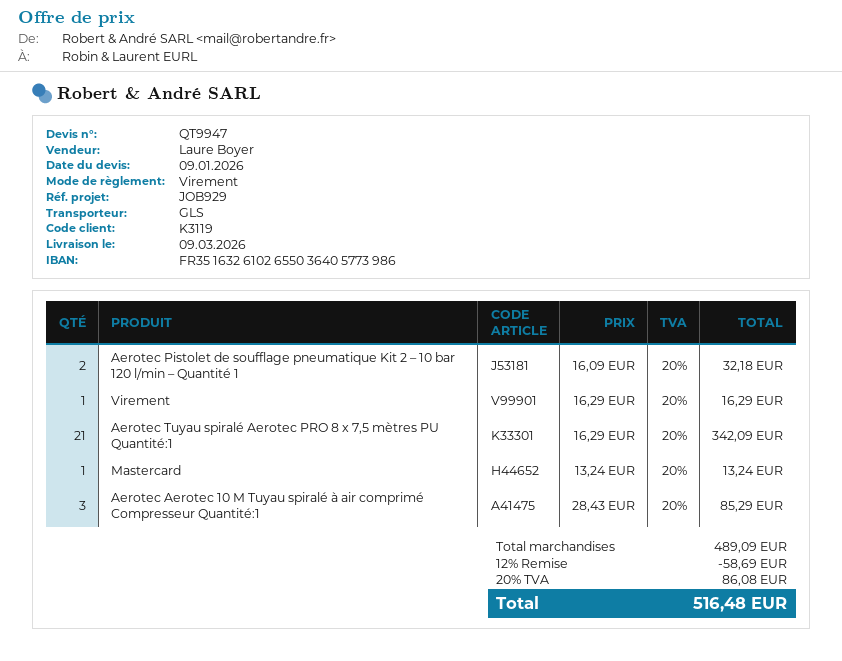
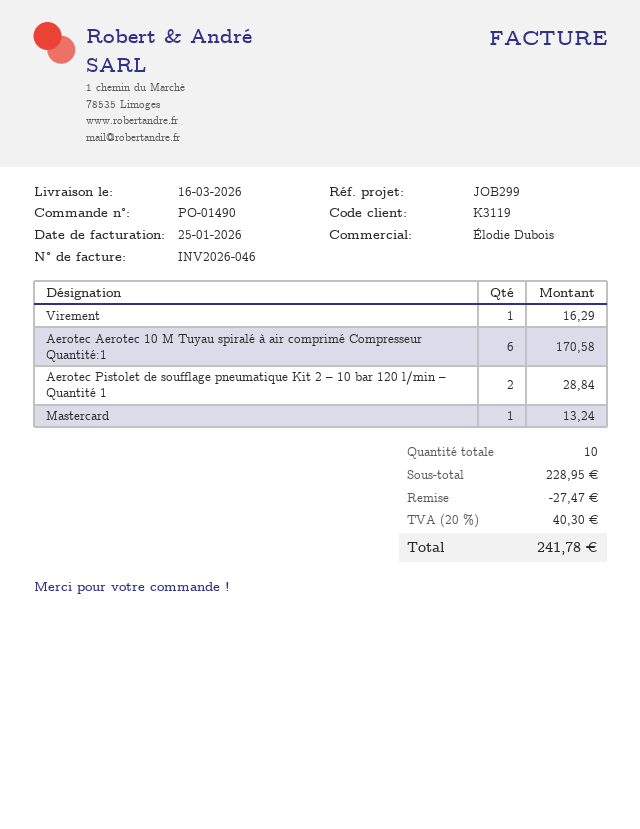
delivery date: 2026-03-09 -> 2026-03-16
reference: JOB929 -> JOB299
sales rep: Laure Boyer -> Élodie Dubois
Aerotec Pistolet de soufflage pneumatique Kit 2 – 10 bar 120 l/min – Quantité 1: 2 for 32.18 -> 2 for 28.84
Aerotec Tuyau spiralé Aerotec PRO 8 x 7,5 mètres PU Quantité:1: 21 for 342.09 -> none
Aerotec Aerotec 10 M Tuyau spiralé à air comprimé Compresseur Quantité:1: 3 for 85.29 -> 6 for 170.58
subtotal: 489.09 -> 228.95
discount: 58.69 -> 27.47
tax: 20% = 86.08 -> 20% = 40.30
total: 516.48 -> 241.78

